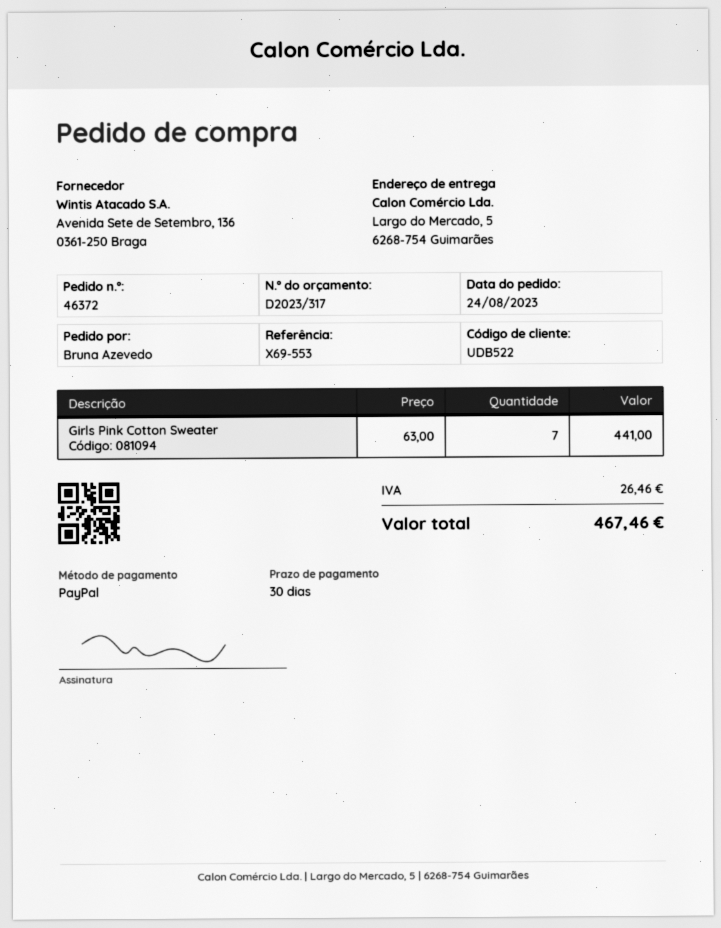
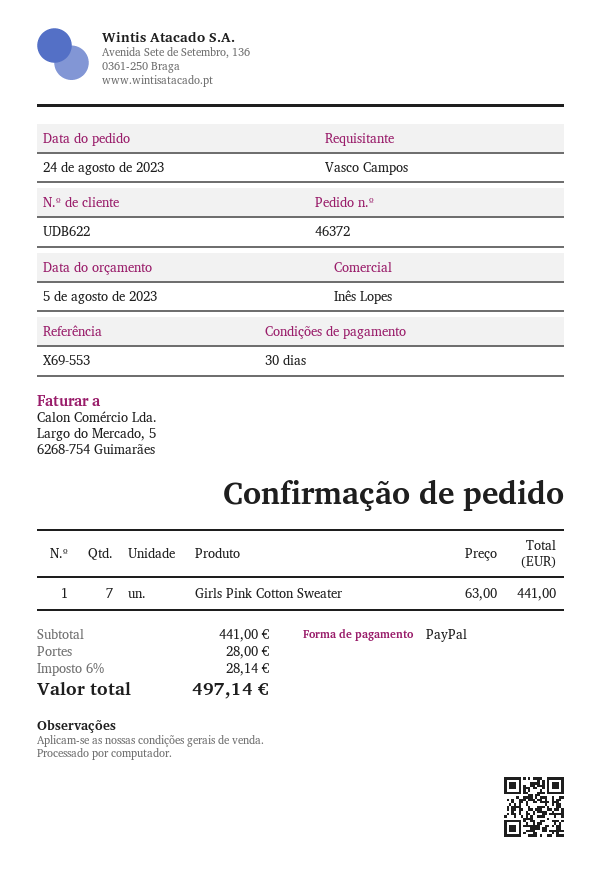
customer number: UDB522 -> UDB622
ordered by: Bruna Azevedo -> Vasco Campos
shipping: none -> 28.00
tax: 26.46 -> 28.14
total: 467.46 -> 497.14

